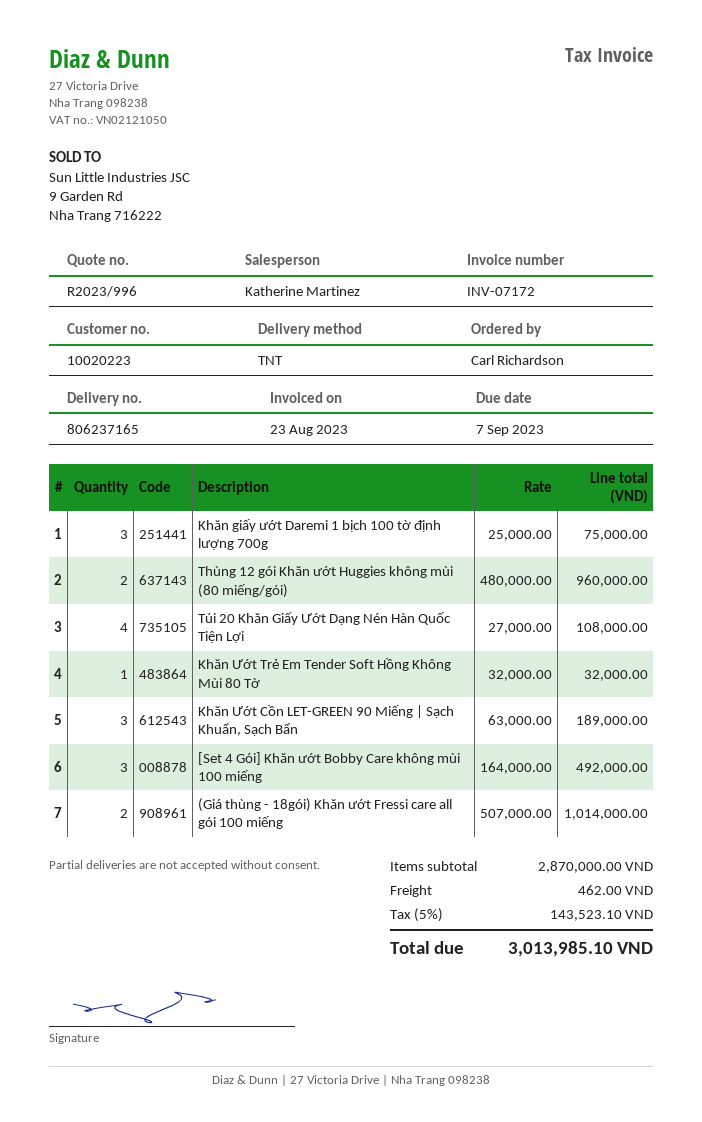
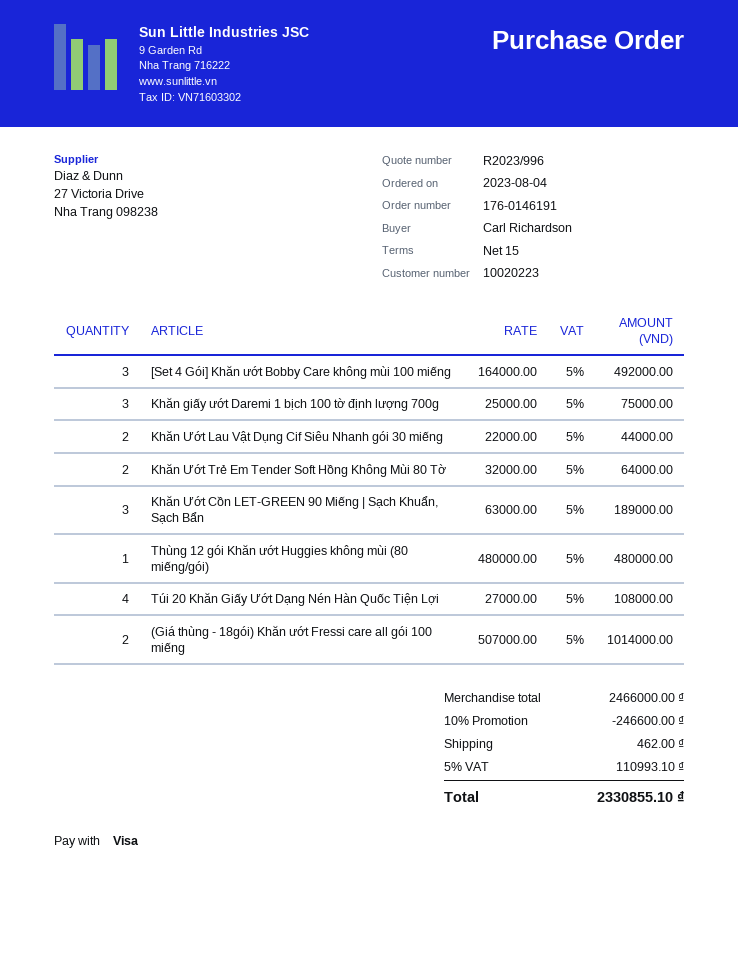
Thùng 12 gói Khăn ướt Huggies không mùi (80 miếng/gói): 2 x 480000.00 = 960000.00 -> 1 x 480000.00 = 480000.00
Khăn Ướt Trẻ Em Tender Soft Hồng Không Mùi 80 Tờ: 1 x 32000.00 = 32000.00 -> 2 x 32000.00 = 64000.00
Khăn Ướt Lau Vật Dụng Cif Siêu Nhanh gói 30 miếng: none -> 2 x 22000.00 = 44000.00
subtotal: 2870000.00 -> 2466000.00
discount: none -> 10% = 246600.00
tax: 5% = 143523.10 -> 5% = 110993.10
total: 3013985.10 -> 2330855.10

